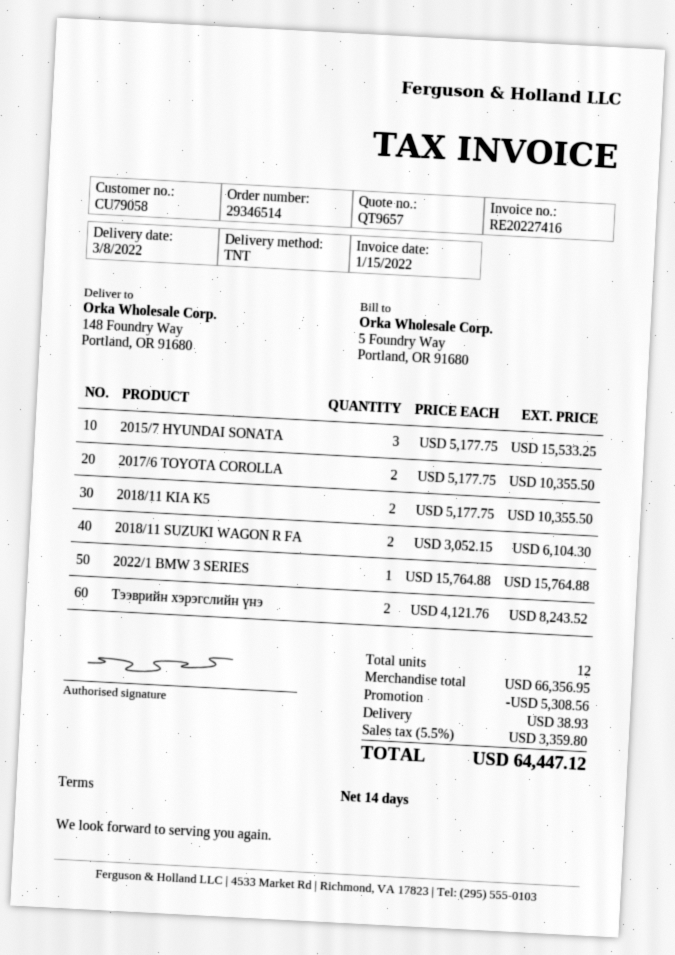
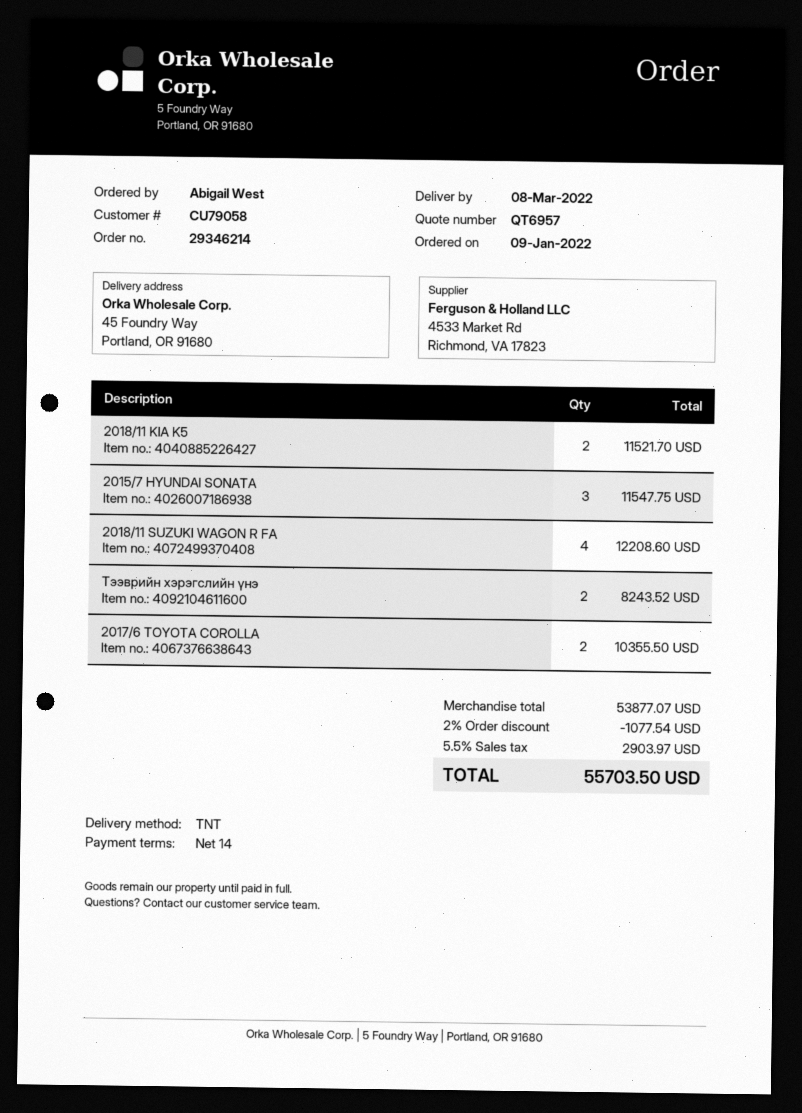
quote number: QT9657 -> QT6957
order number: 29346514 -> 29346214
ship to: 148 Foundry Way, Portland, OR 91680 -> 45 Foundry Way, Portland, OR 91680
2015/7 HYUNDAI SONATA: 3 for 15533.25 -> 3 for 11547.75
2018/11 KIA K5: 2 for 10355.50 -> 2 for 11521.70
2018/11 SUZUKI WAGON R FA: 2 for 6104.30 -> 4 for 12208.60
2022/1 BMW 3 SERIES: 1 for 15764.88 -> none
subtotal: 66356.95 -> 53877.07
discount: 5308.56 -> 1077.54
shipping: 38.93 -> none
tax: 5.5% = 3359.80 -> 5.5% = 2903.97
total: 64447.12 -> 55703.50

